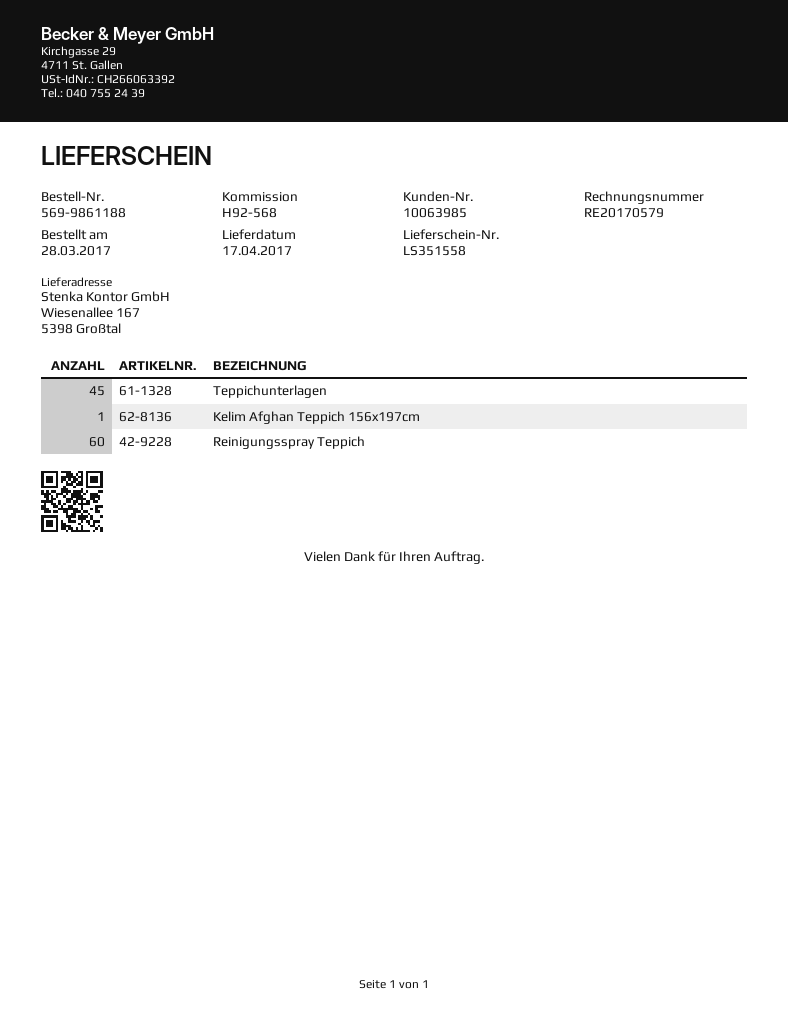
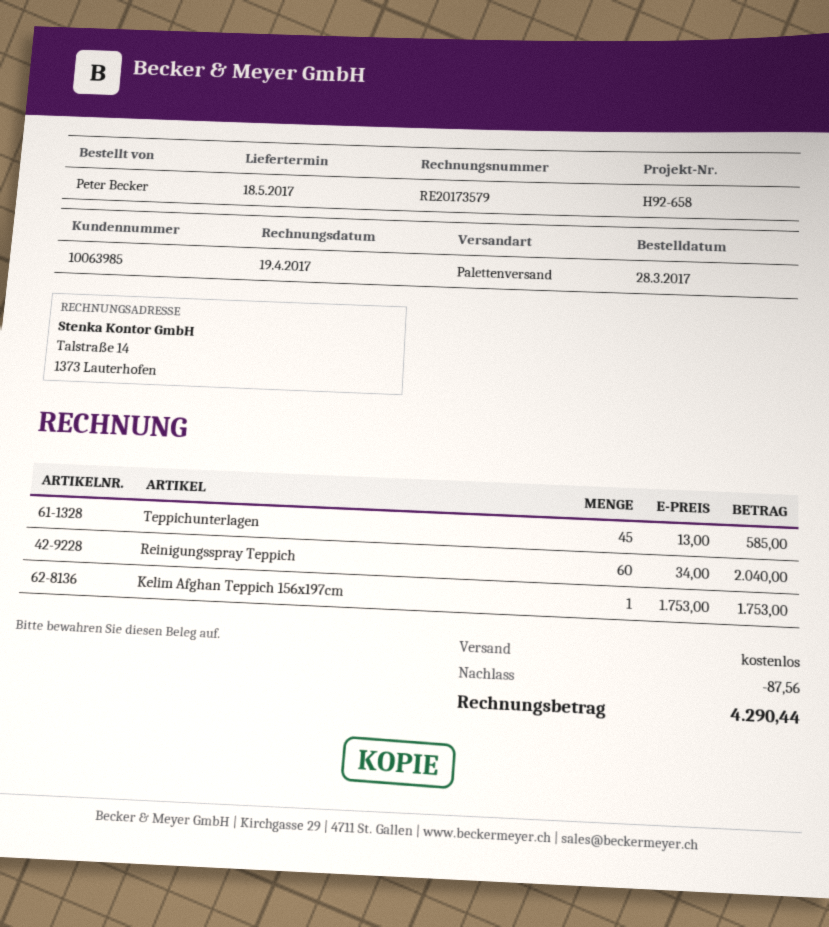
delivery date: 2017-04-17 -> 2017-05-18
invoice number: RE20170579 -> RE20173579
reference: H92-568 -> H92-658

